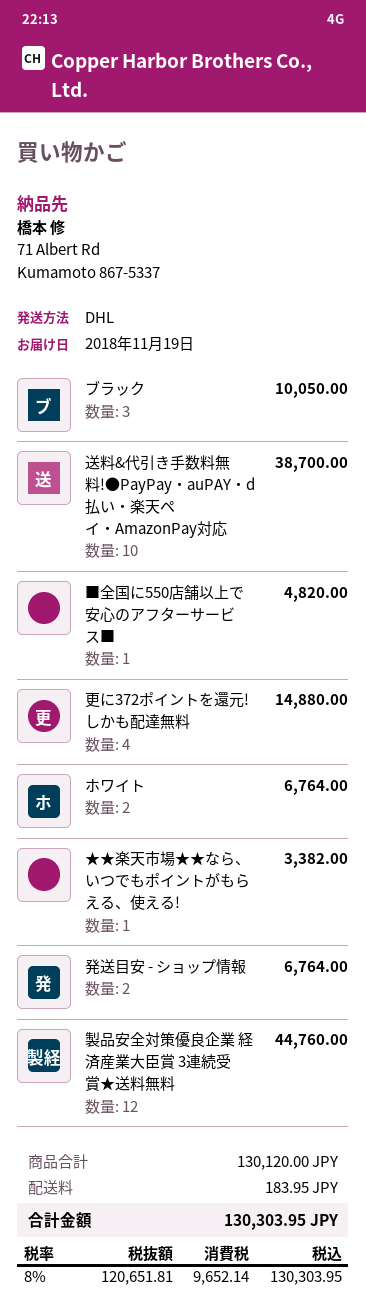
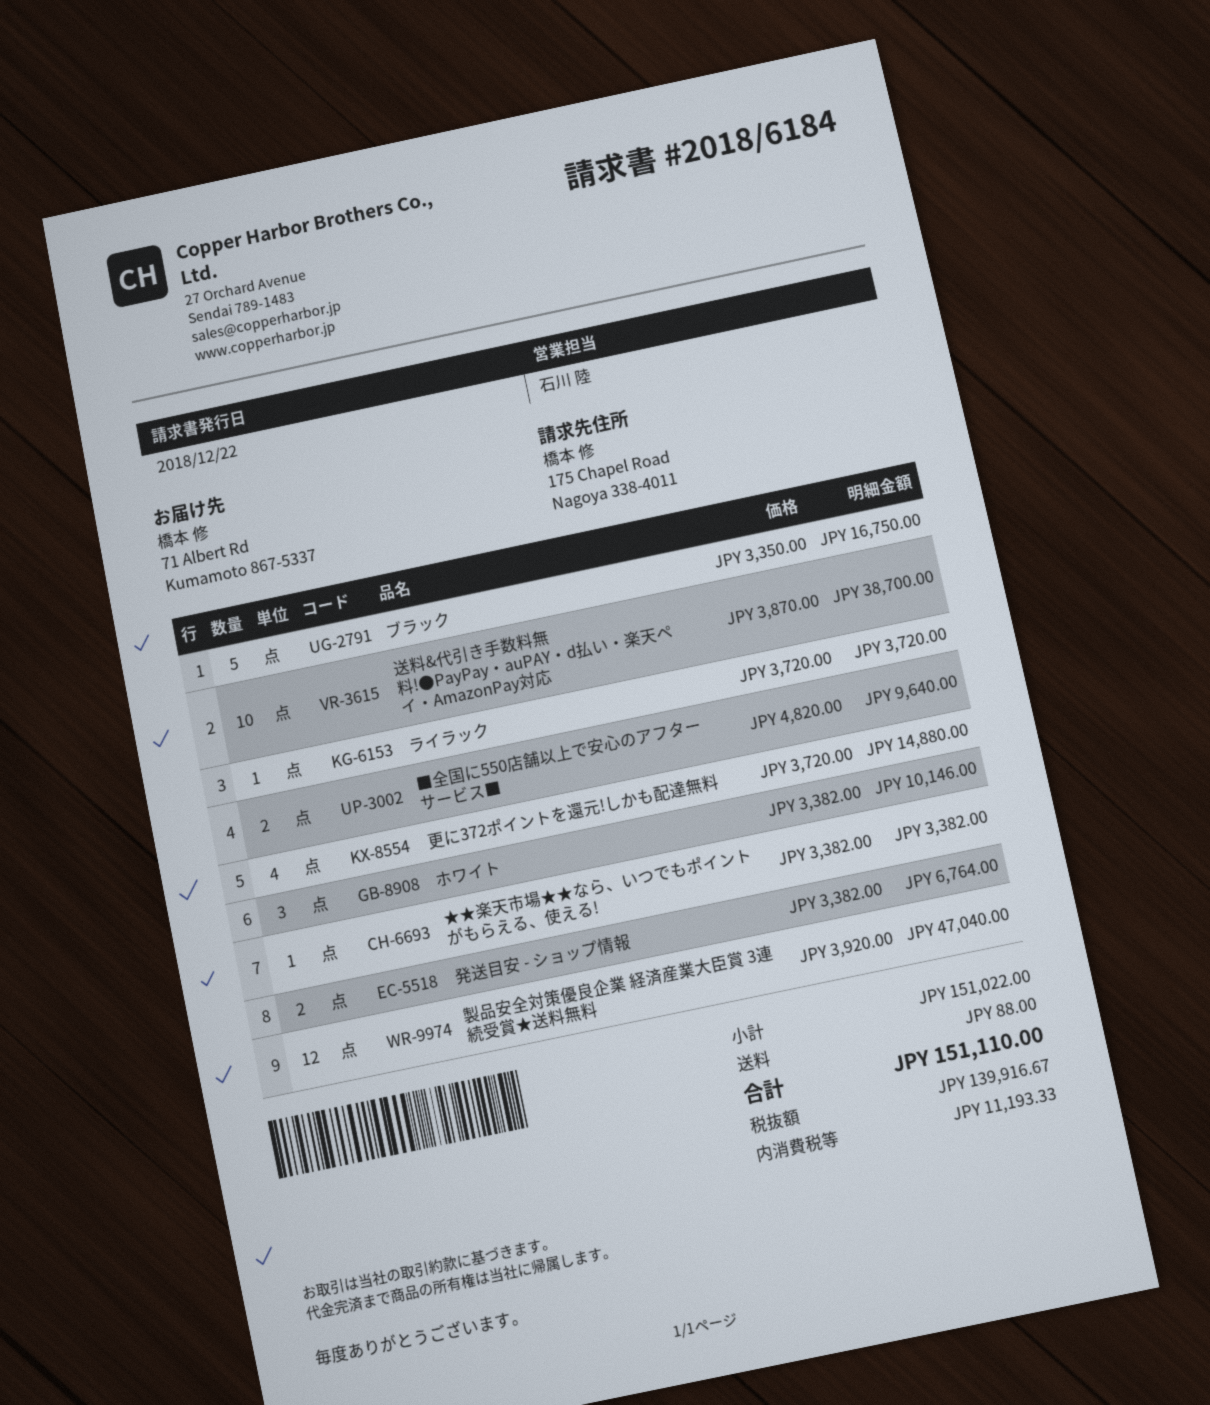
ブラック: 3 for 10050.00 -> 5 for 16750.00
■全国に550店舗以上で安心のアフターサービス■: 1 for 4820.00 -> 2 for 9640.00
ホワイト: 2 for 6764.00 -> 3 for 10146.00
製品安全対策優良企業 経済産業大臣賞 3連続受賞★送料無料: 12 for 44760.00 -> 12 for 47040.00
ライラック: none -> 1 for 3720.00
subtotal: 130120.00 -> 151022.00
shipping: 183.95 -> 88.00
net: 120651.81 -> 139916.67
tax: 9652.14 -> 11193.33
total: 130303.95 -> 151110.00

